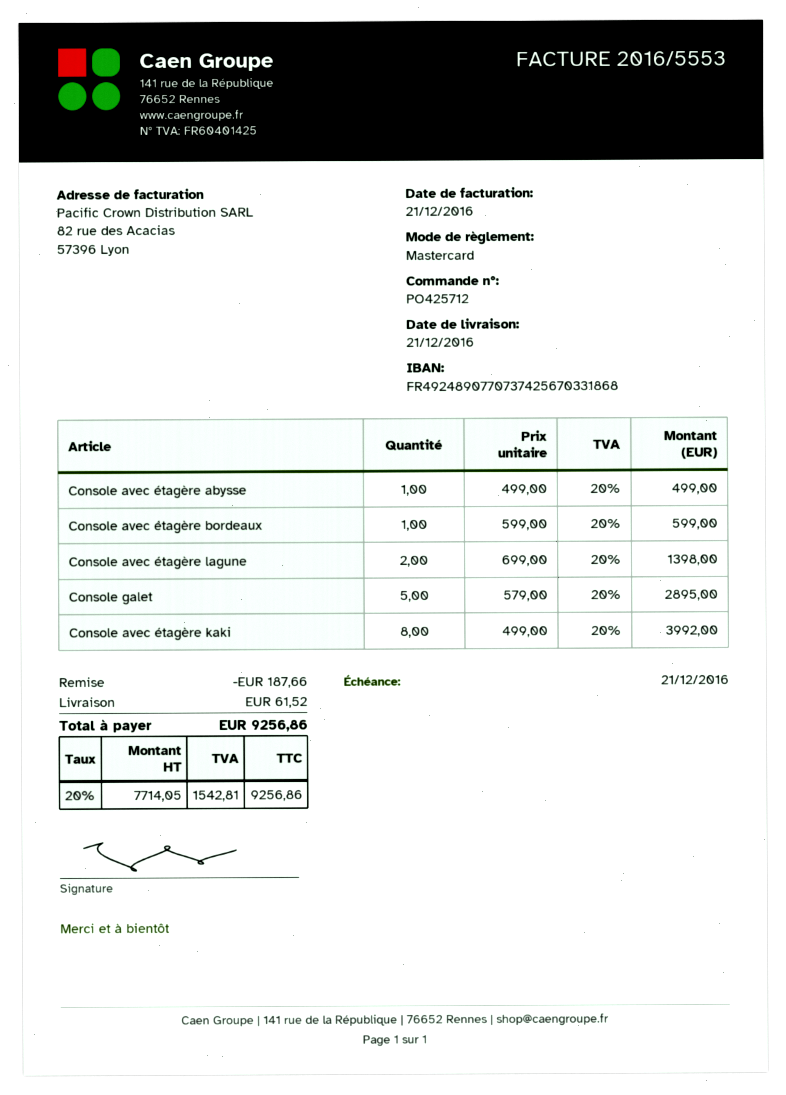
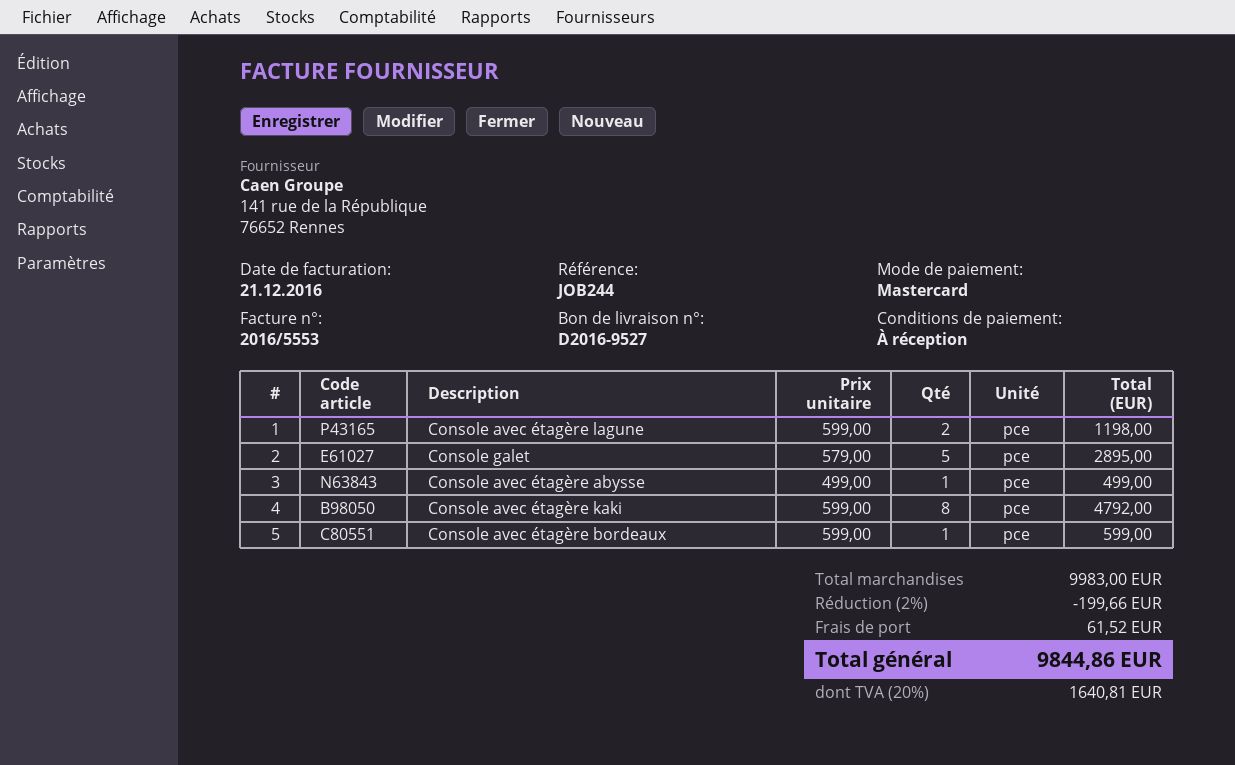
Console avec étagère lagune: 2 x 699.00 = 1398.00 -> 2 x 599.00 = 1198.00
Console avec étagère kaki: 8 x 499.00 = 3992.00 -> 8 x 599.00 = 4792.00
discount: 187.66 -> 199.66
tax: 20% = 1542.81 -> 20% = 1640.81
total: 9256.86 -> 9844.86

